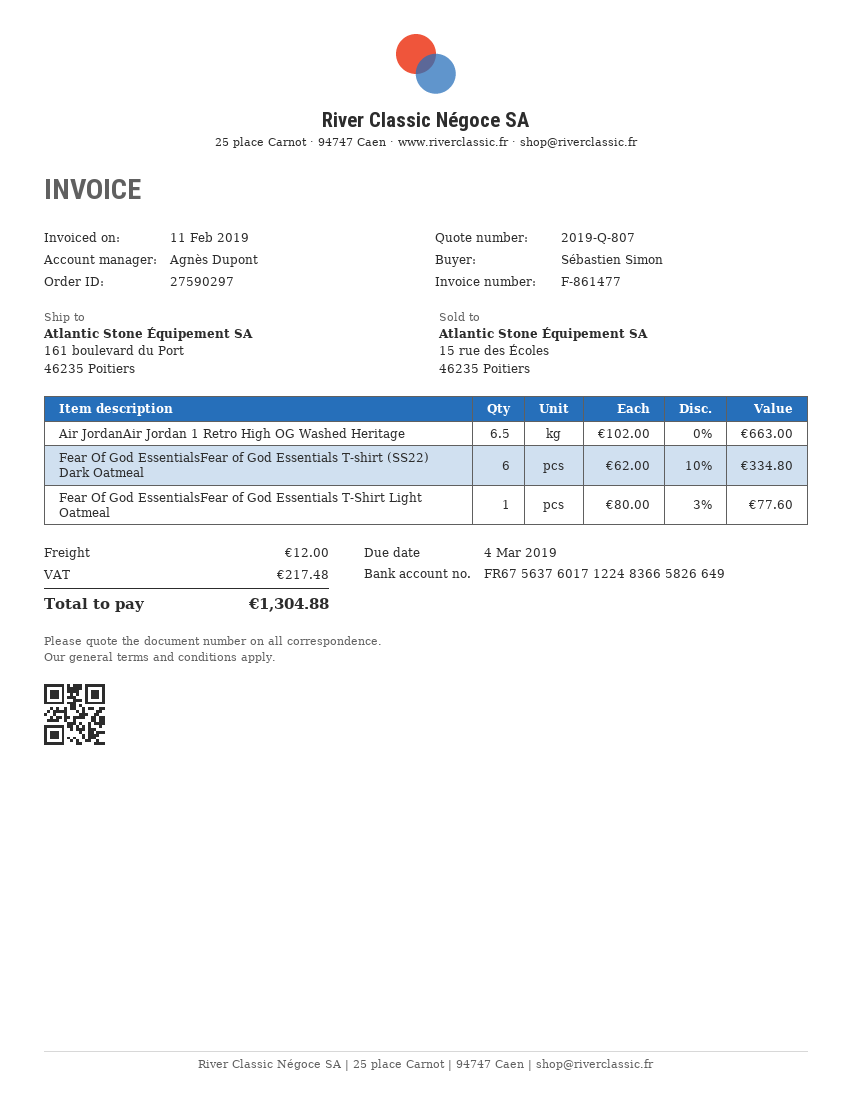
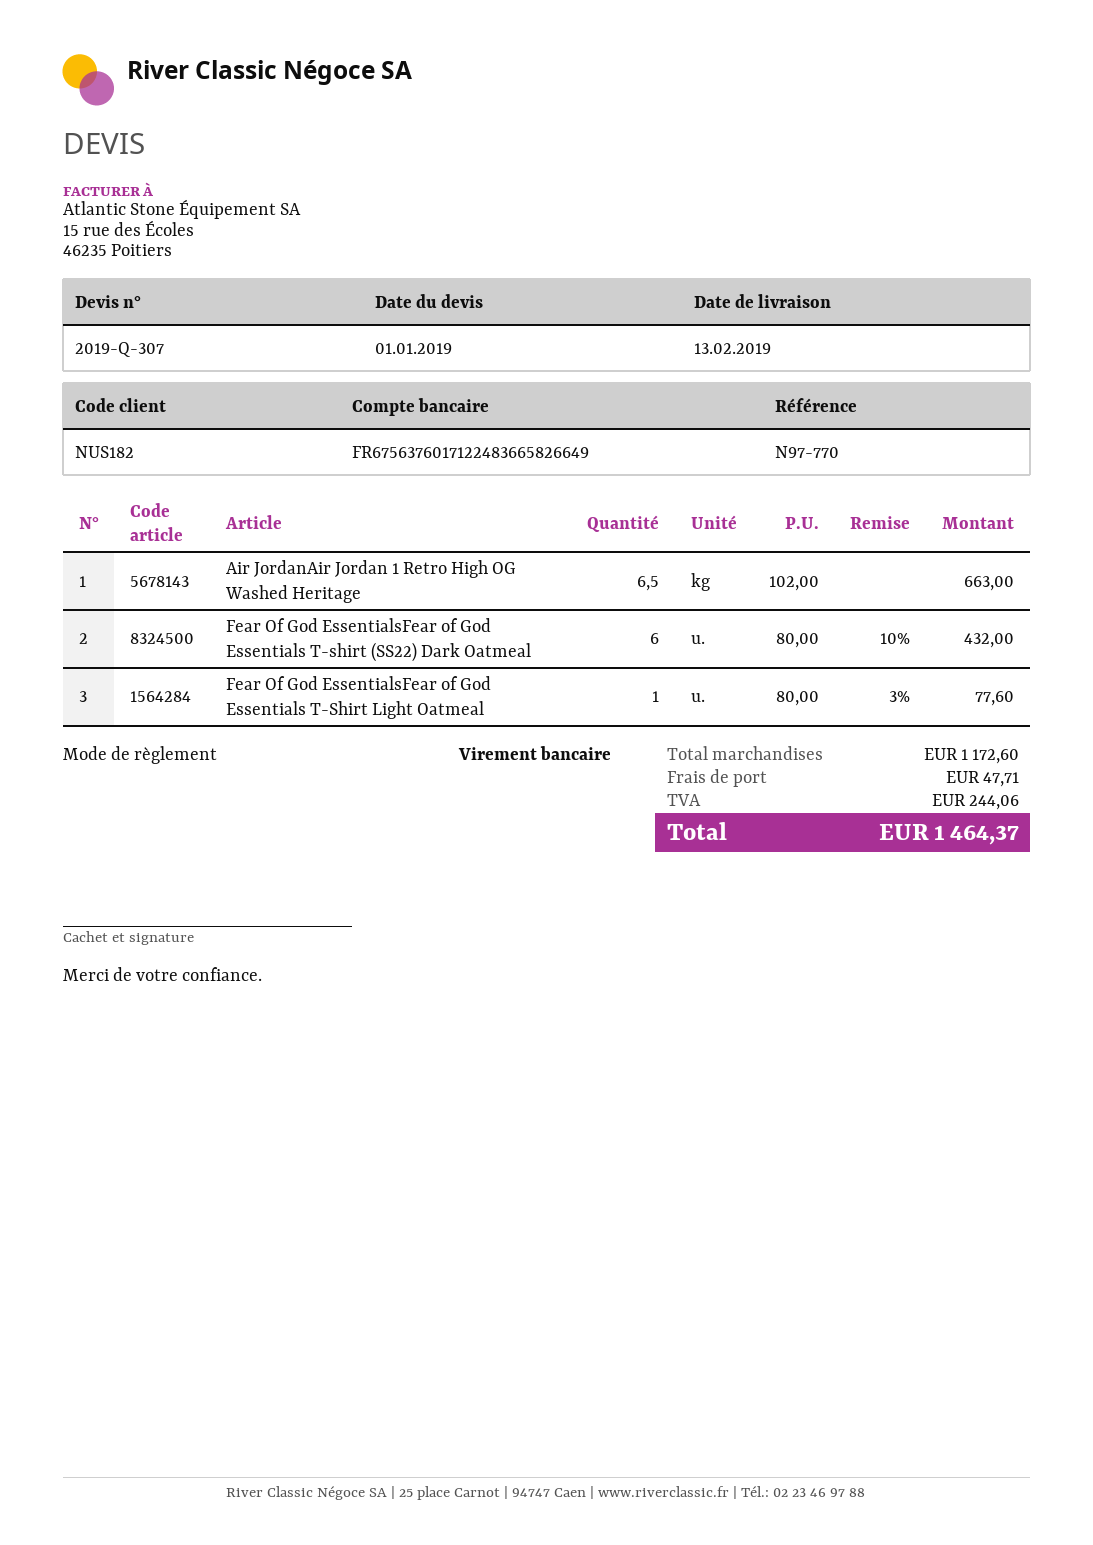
quote number: 2019-Q-807 -> 2019-Q-307
Fear Of God EssentialsFear of God Essentials T-shirt (SS22) Dark Oatmeal: 6 x 62.00 - 10% = 334.80 -> 6 x 80.00 - 10% = 432.00
shipping: 12.00 -> 47.71
tax: 217.48 -> 244.06
total: 1304.88 -> 1464.37

